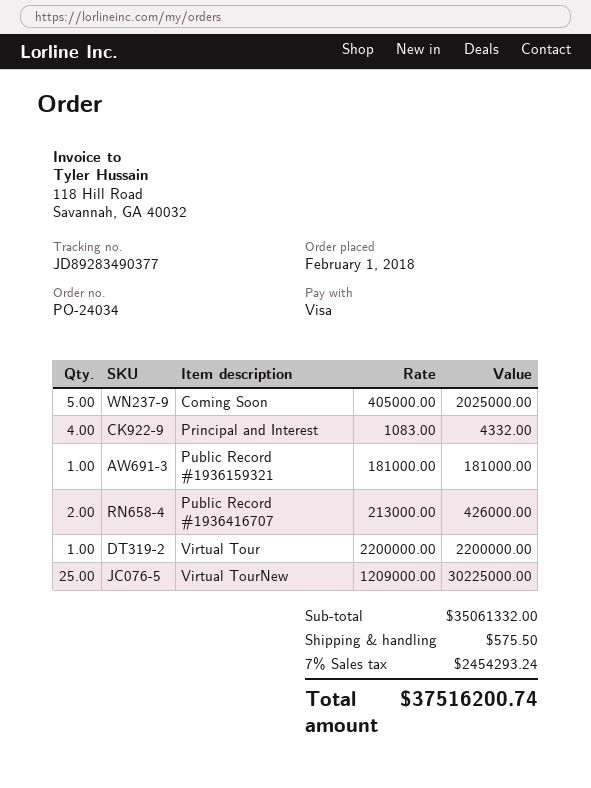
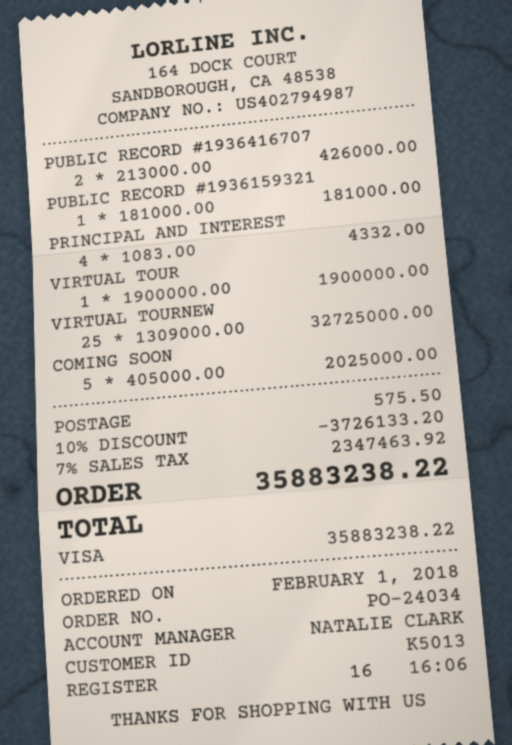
Virtual Tour: 1 x 2200000.00 = 2200000.00 -> 1 x 1900000.00 = 1900000.00
Virtual TourNew: 25 x 1209000.00 = 30225000.00 -> 25 x 1309000.00 = 32725000.00
discount: none -> 10% = 3726133.20
tax: 7% = 2454293.24 -> 7% = 2347463.92
total: 37516200.74 -> 35883238.22

